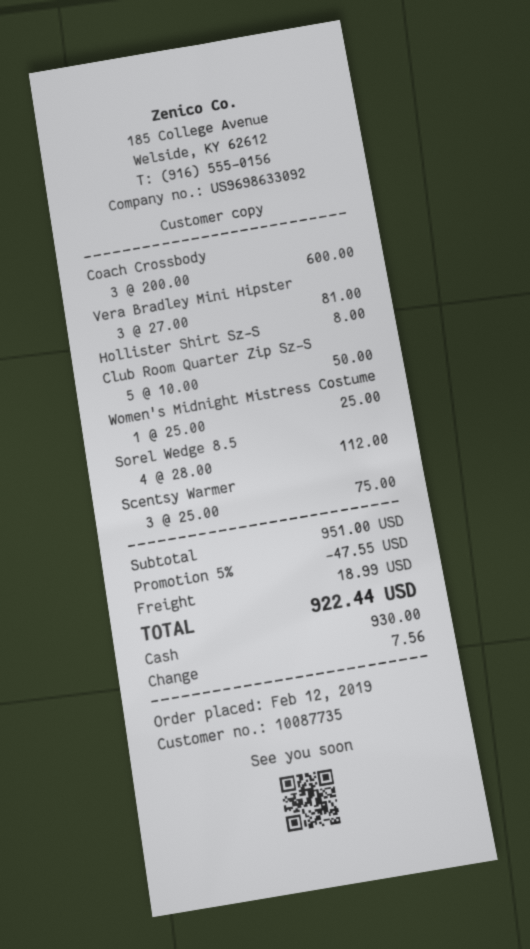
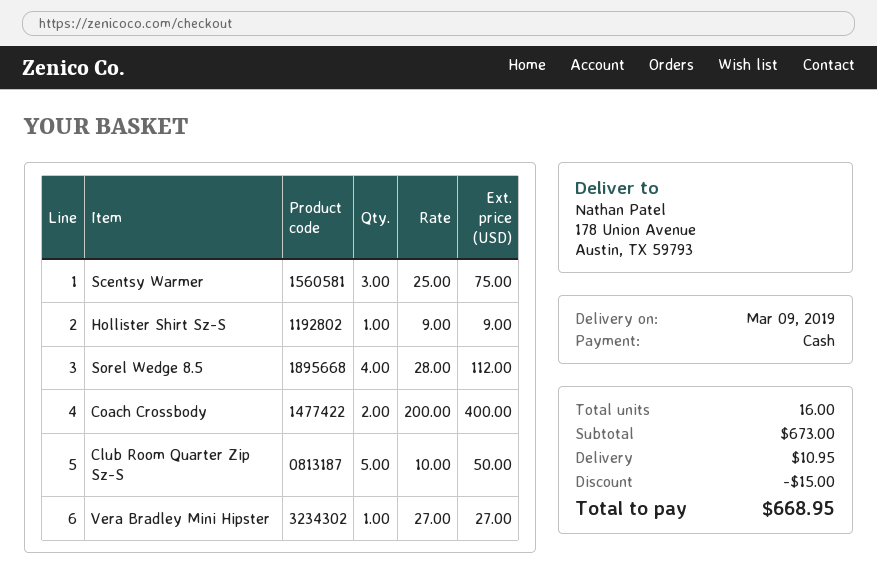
Coach Crossbody: 3 x 200.00 = 600.00 -> 2 x 200.00 = 400.00
Vera Bradley Mini Hipster: 3 x 27.00 = 81.00 -> 1 x 27.00 = 27.00
Hollister Shirt Sz-S: 1 x 8.00 = 8.00 -> 1 x 9.00 = 9.00
Women's Midnight Mistress Costume: 1 x 25.00 = 25.00 -> none
subtotal: 951.00 -> 673.00
discount: 47.55 -> 15.00
shipping: 18.99 -> 10.95
total: 922.44 -> 668.95

